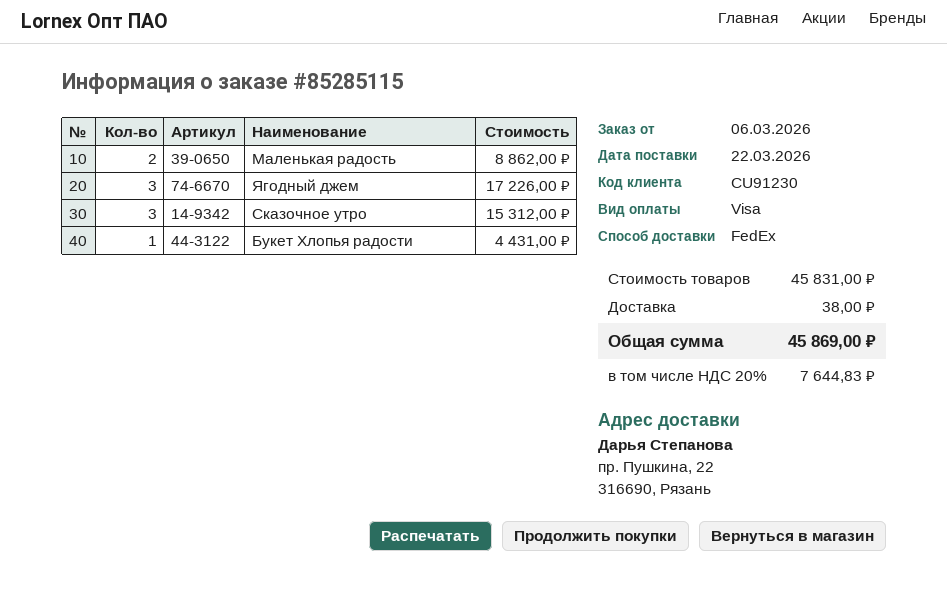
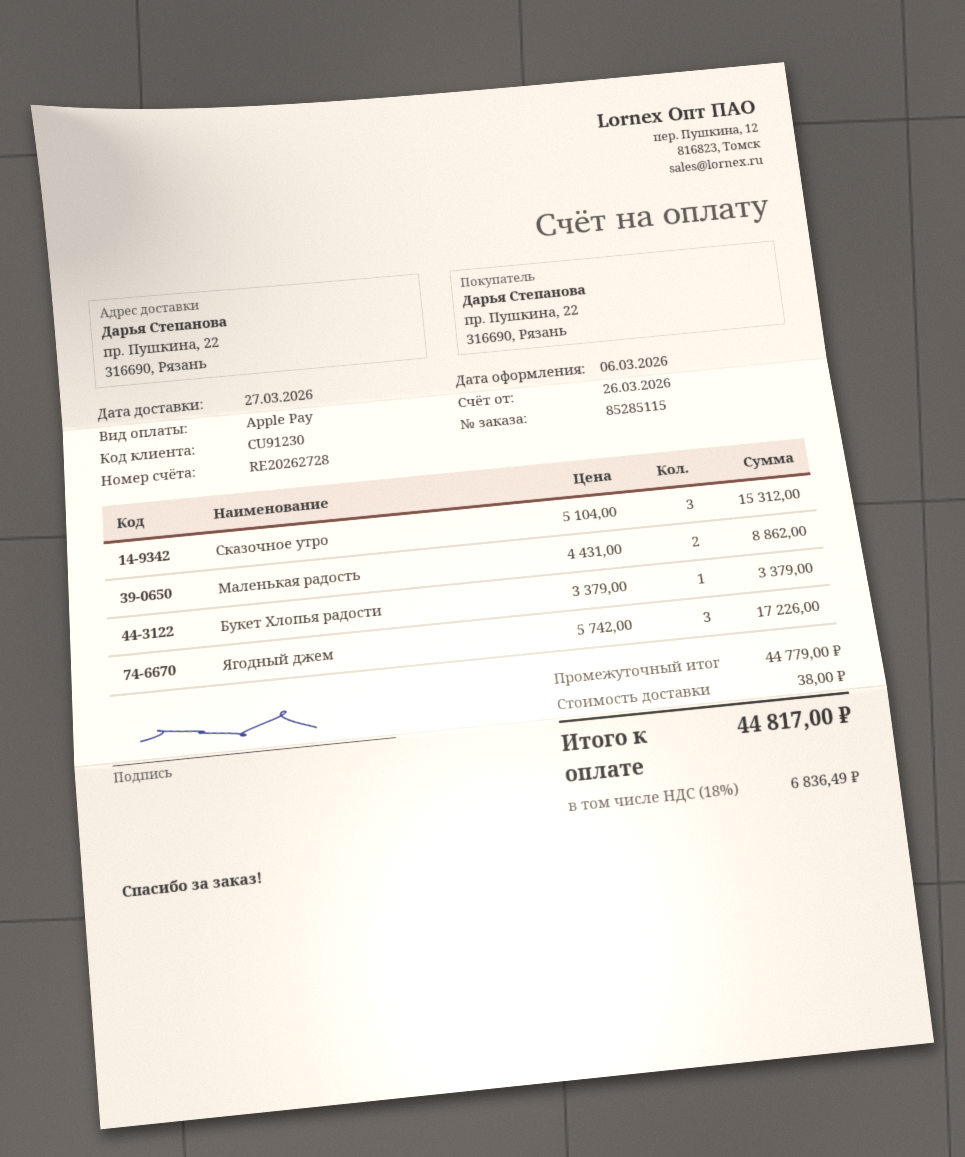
delivery date: 2026-03-22 -> 2026-03-27
payment method: Visa -> Apple Pay
Букет Хлопья радости: 1 for 4431.00 -> 1 for 3379.00
subtotal: 45831.00 -> 44779.00
tax: 20% = 7644.83 -> 18% = 6836.49
total: 45869.00 -> 44817.00

